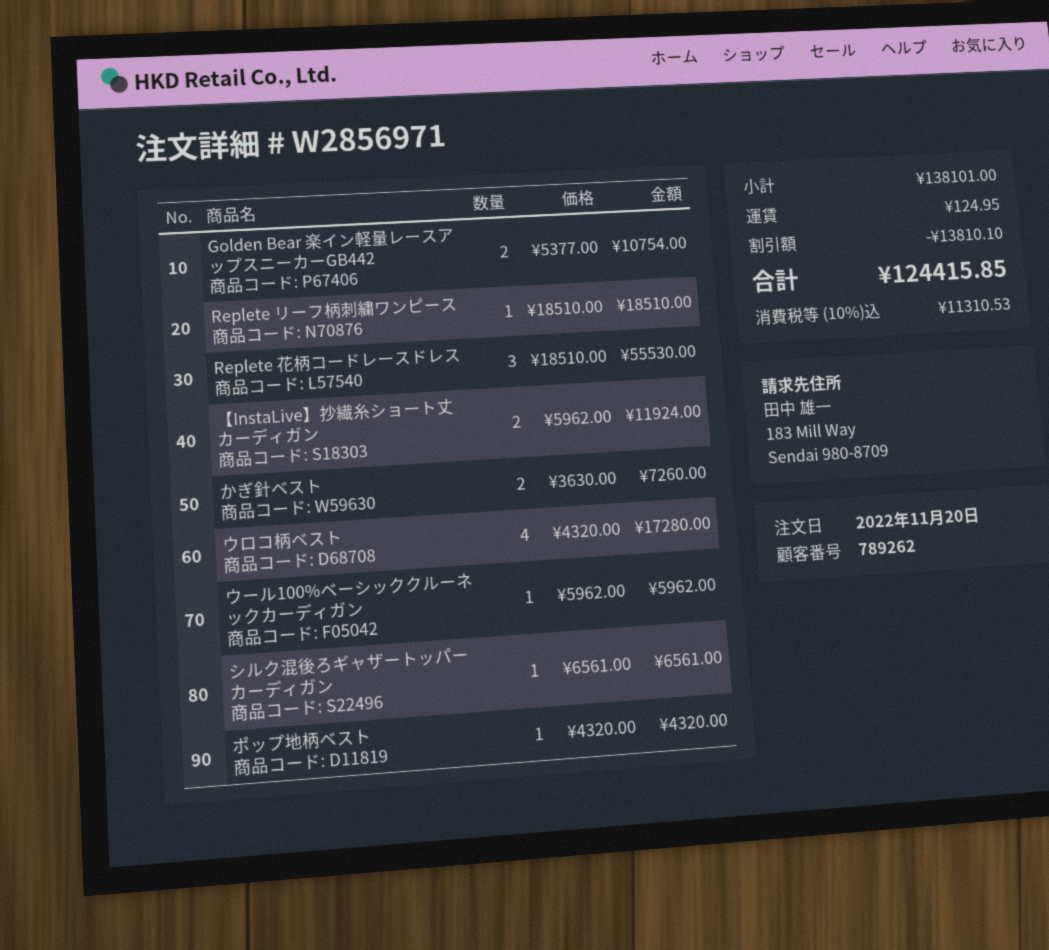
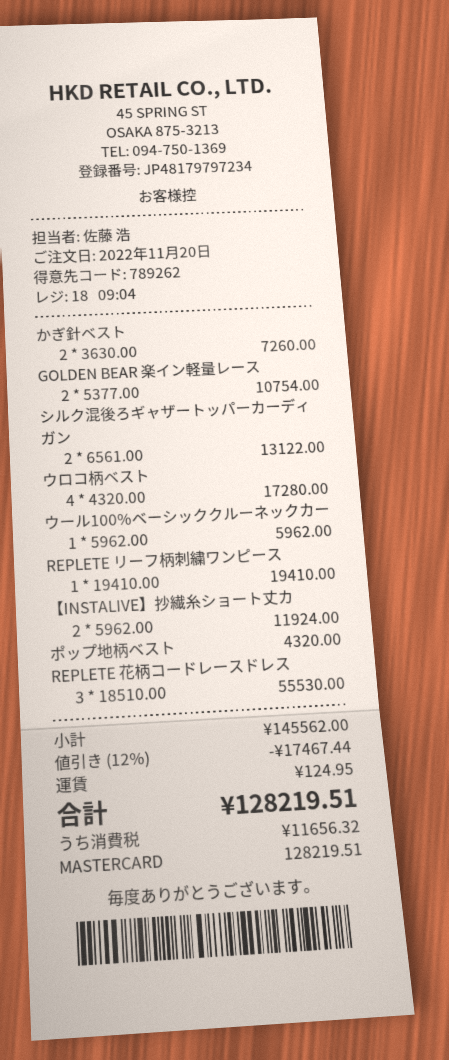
Replete リーフ柄刺繍ワンピース: 1 x 18510.00 = 18510.00 -> 1 x 19410.00 = 19410.00
シルク混後ろギャザートッパーカーディガン: 1 x 6561.00 = 6561.00 -> 2 x 6561.00 = 13122.00
subtotal: 138101.00 -> 145562.00
discount: 13810.10 -> 17467.44
tax: 11310.53 -> 11656.32
total: 124415.85 -> 128219.51

